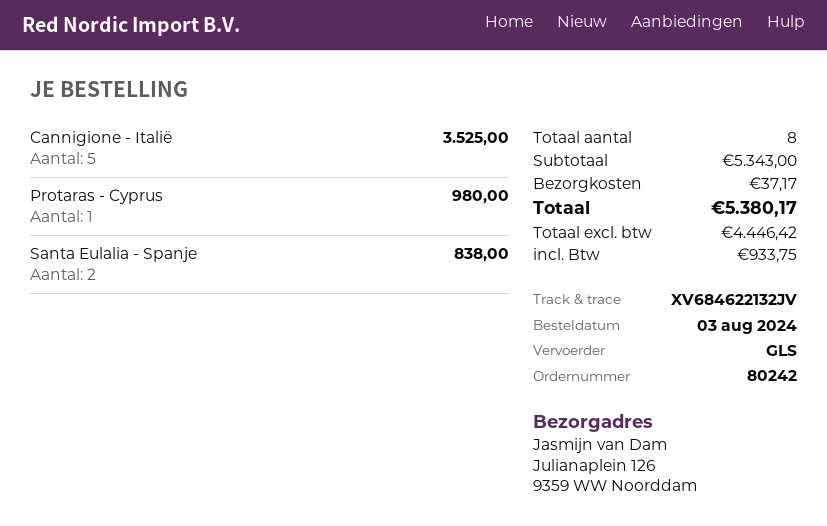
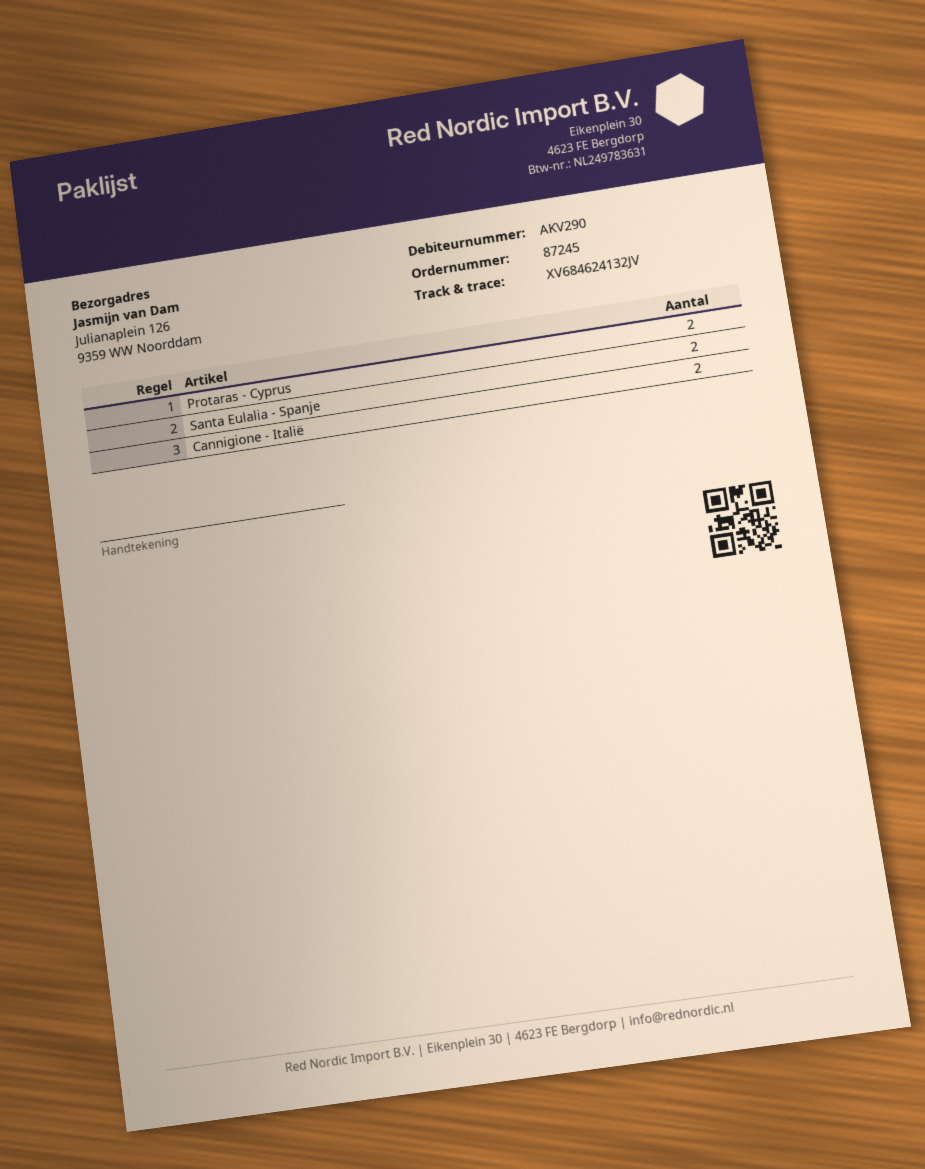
order number: 80242 -> 87245
tracking number: XV684622132JV -> XV684624132JV
Cannigione - Italië: 5 -> 2
Protaras - Cyprus: 1 -> 2

